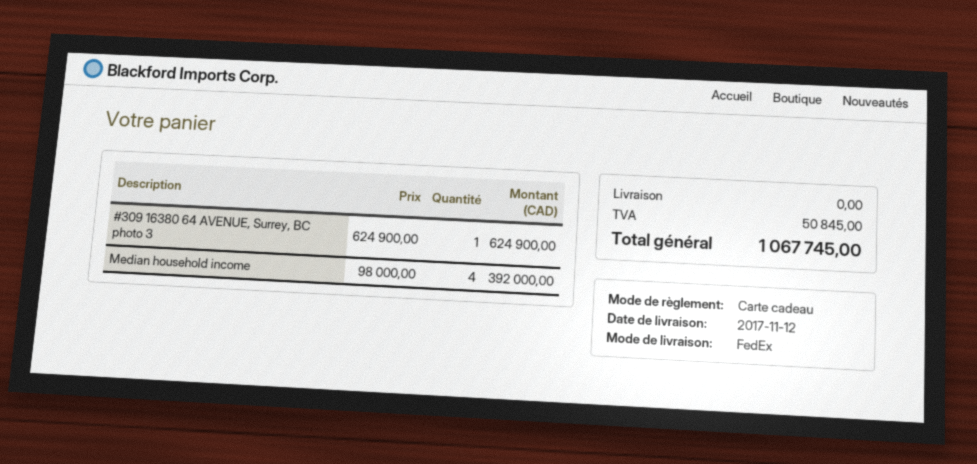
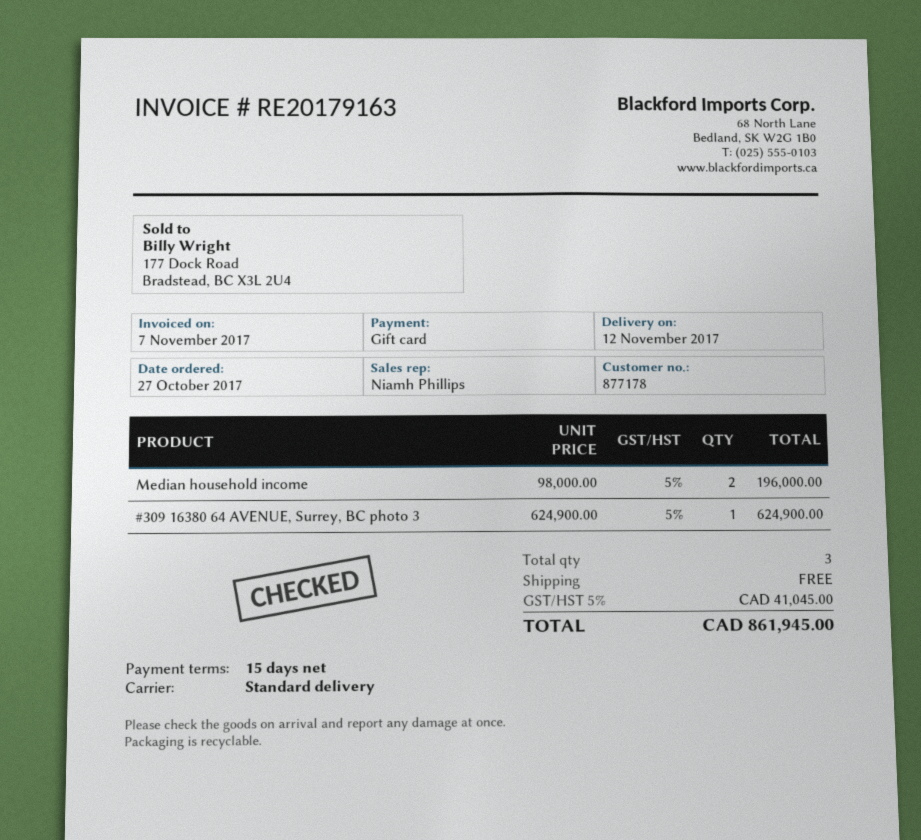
shipping method: FedEx -> standard
Median household income: 4 x 98000.00 = 392000.00 -> 2 x 98000.00 = 196000.00
tax: 50845.00 -> 41045.00
total: 1067745.00 -> 861945.00

